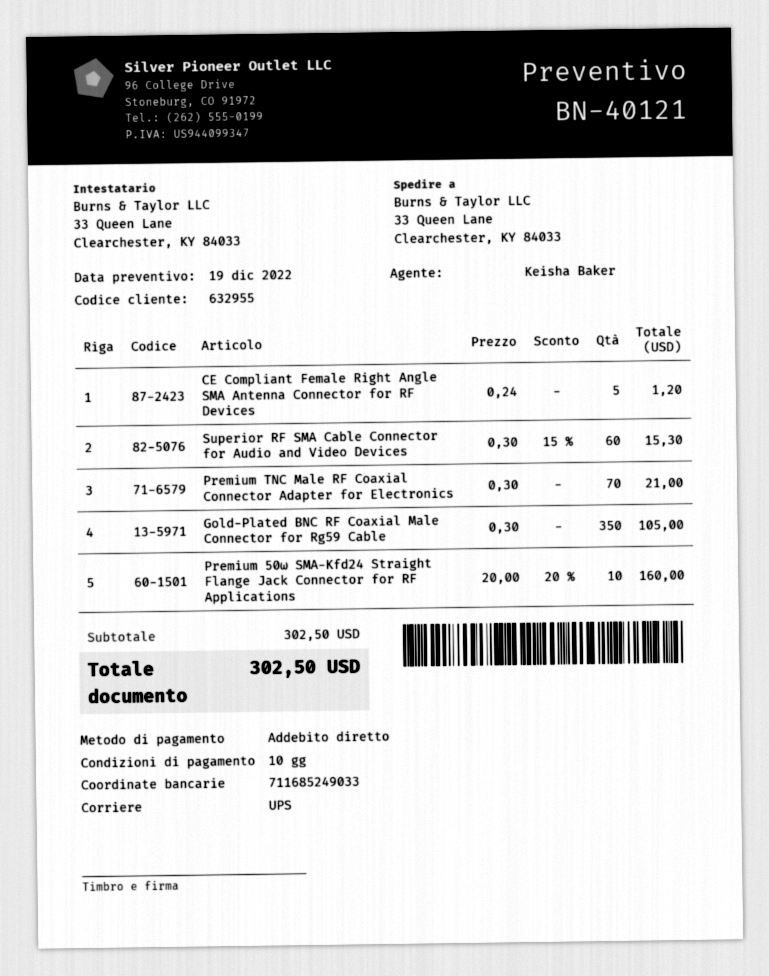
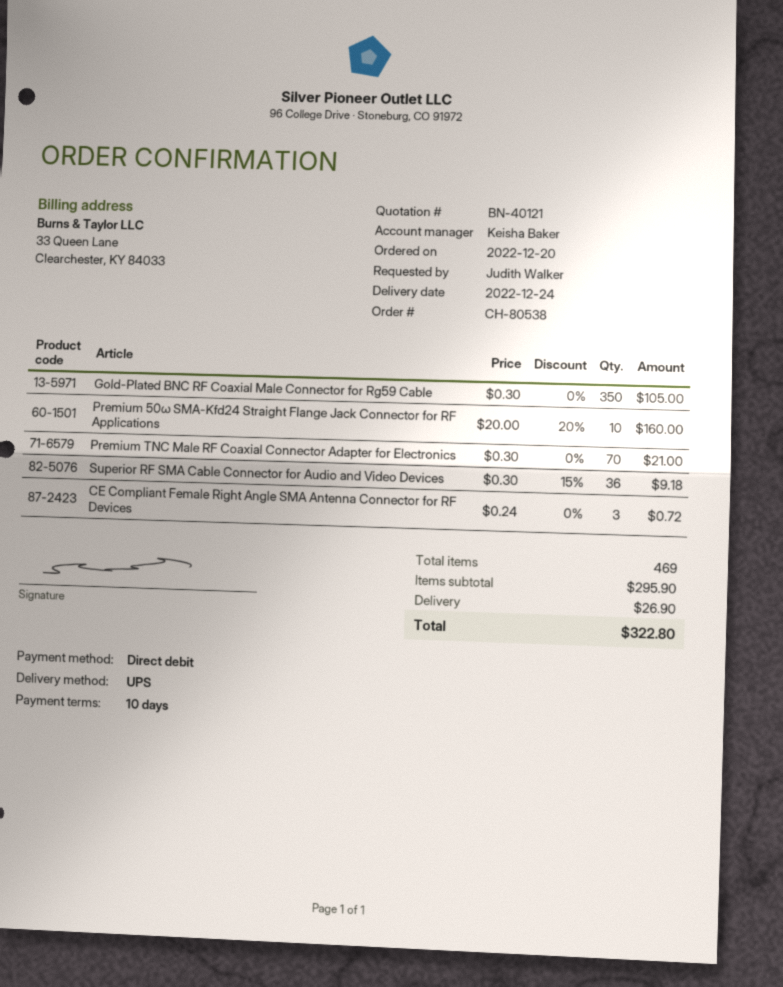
CE Compliant Female Right Angle SMA Antenna Connector for RF Devices: 5 x 0.24 = 1.20 -> 3 x 0.24 = 0.72
Superior RF SMA Cable Connector for Audio and Video Devices: 60 x 0.30 - 15% = 15.30 -> 36 x 0.30 - 15% = 9.18
subtotal: 302.50 -> 295.90
shipping: none -> 26.90
total: 302.50 -> 322.80

